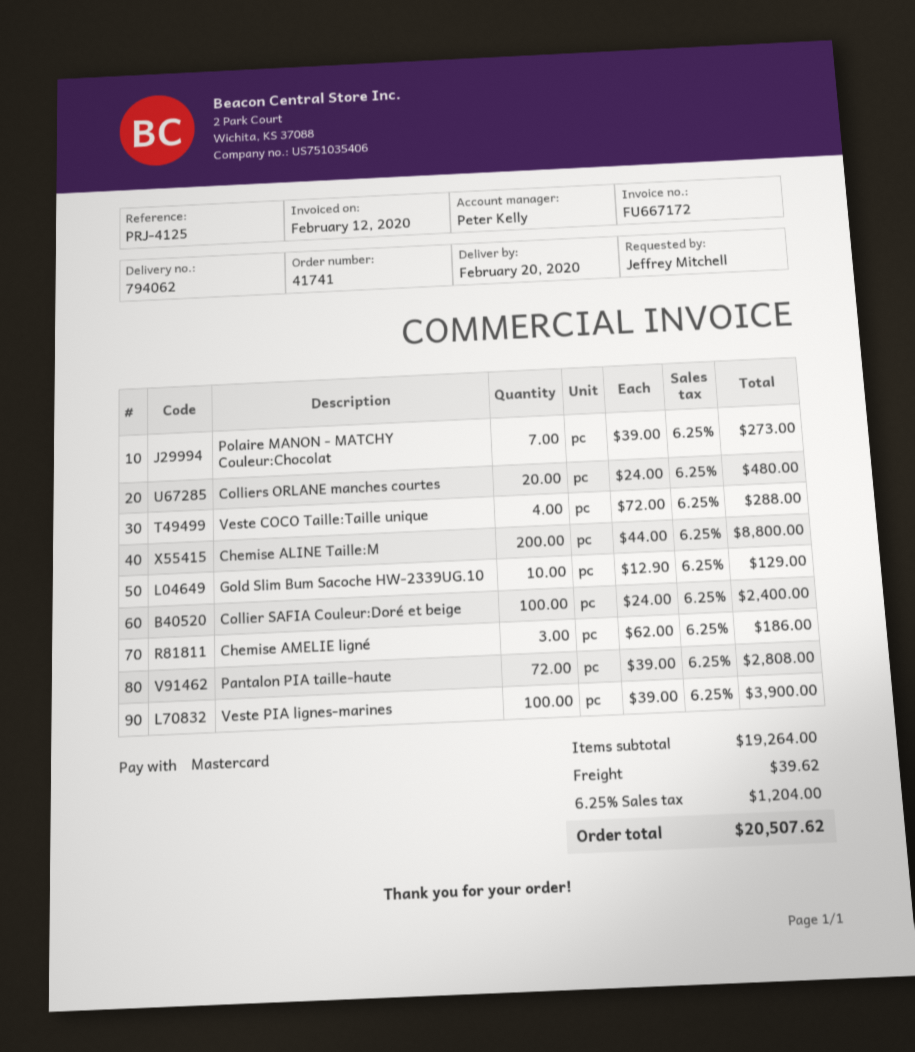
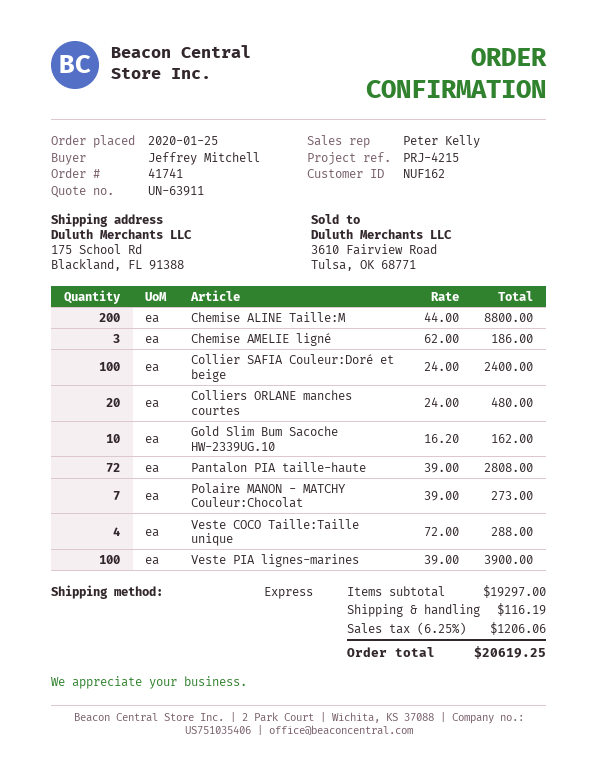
reference: PRJ-4125 -> PRJ-4215
Gold Slim Bum Sacoche HW-2339UG.10: 10 x 12.90 = 129.00 -> 10 x 16.20 = 162.00
subtotal: 19264.00 -> 19297.00
shipping: 39.62 -> 116.19
tax: 6.25% = 1204.00 -> 6.25% = 1206.06
total: 20507.62 -> 20619.25

